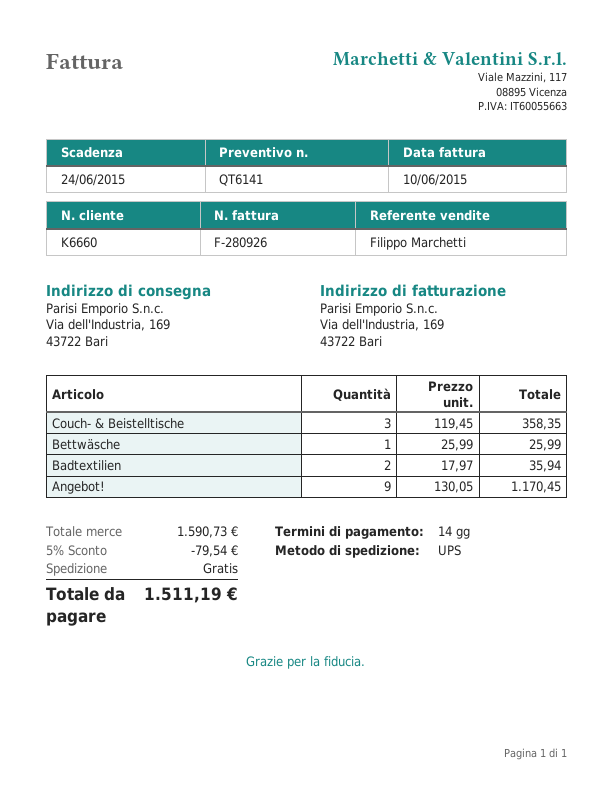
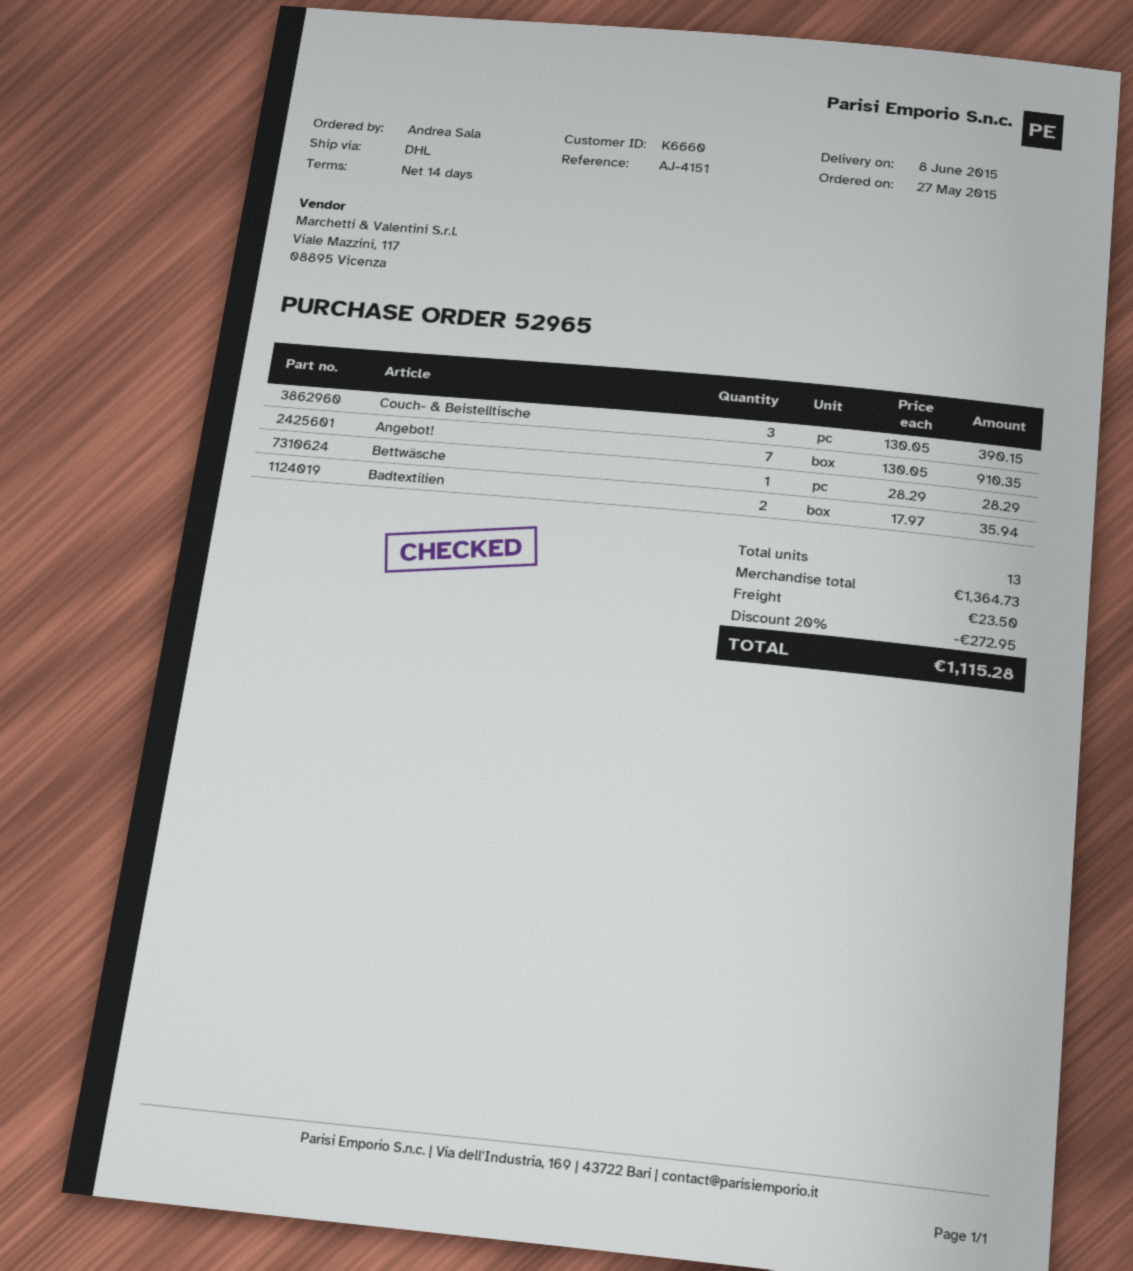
shipping method: UPS -> DHL
Couch- & Beistelltische: 3 x 119.45 = 358.35 -> 3 x 130.05 = 390.15
Bettwäsche: 1 x 25.99 = 25.99 -> 1 x 28.29 = 28.29
Angebot!: 9 x 130.05 = 1170.45 -> 7 x 130.05 = 910.35
subtotal: 1590.73 -> 1364.73
discount: 5% = 79.54 -> 20% = 272.95
shipping: 0.00 -> 23.50
total: 1511.19 -> 1115.28

